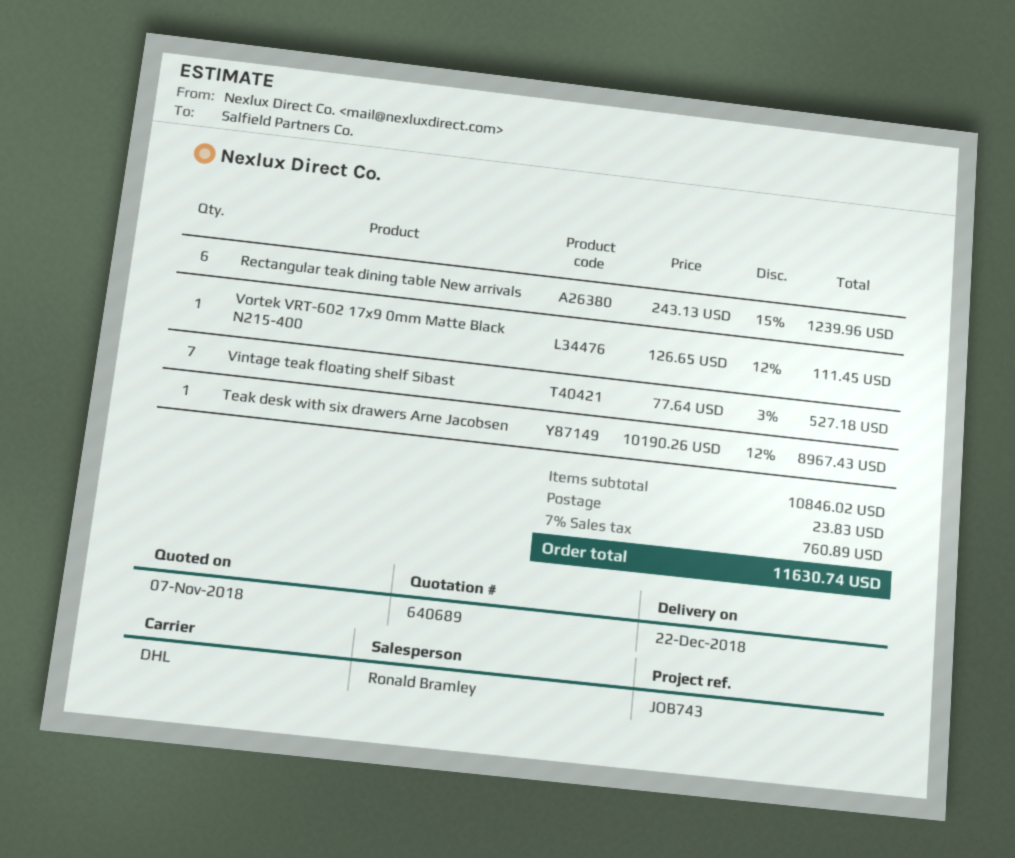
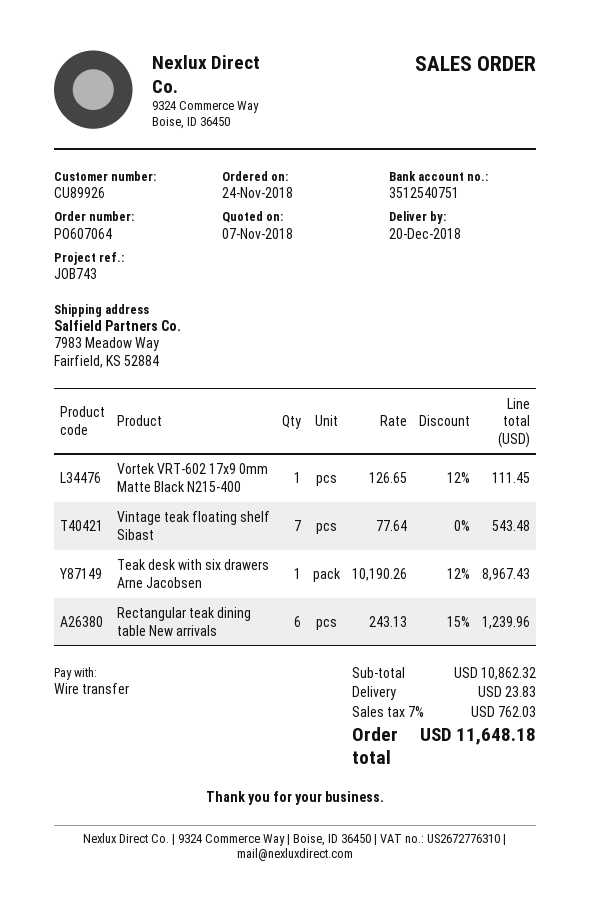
delivery date: 2018-12-22 -> 2018-12-20
Vintage teak floating shelf Sibast: 7 x 77.64 - 3% = 527.18 -> 7 x 77.64 = 543.48
subtotal: 10846.02 -> 10862.32
tax: 7% = 760.89 -> 7% = 762.03
total: 11630.74 -> 11648.18

